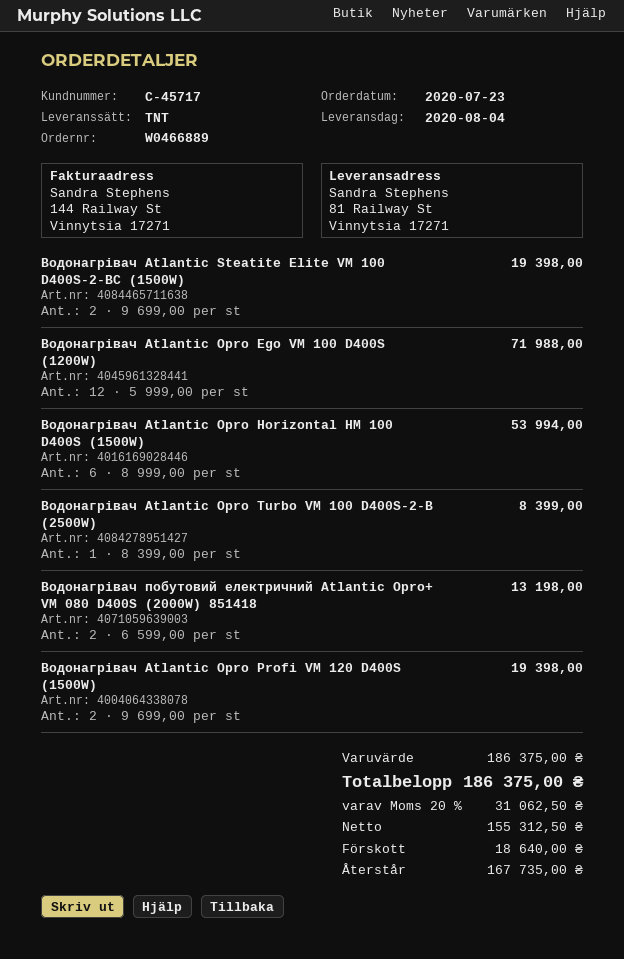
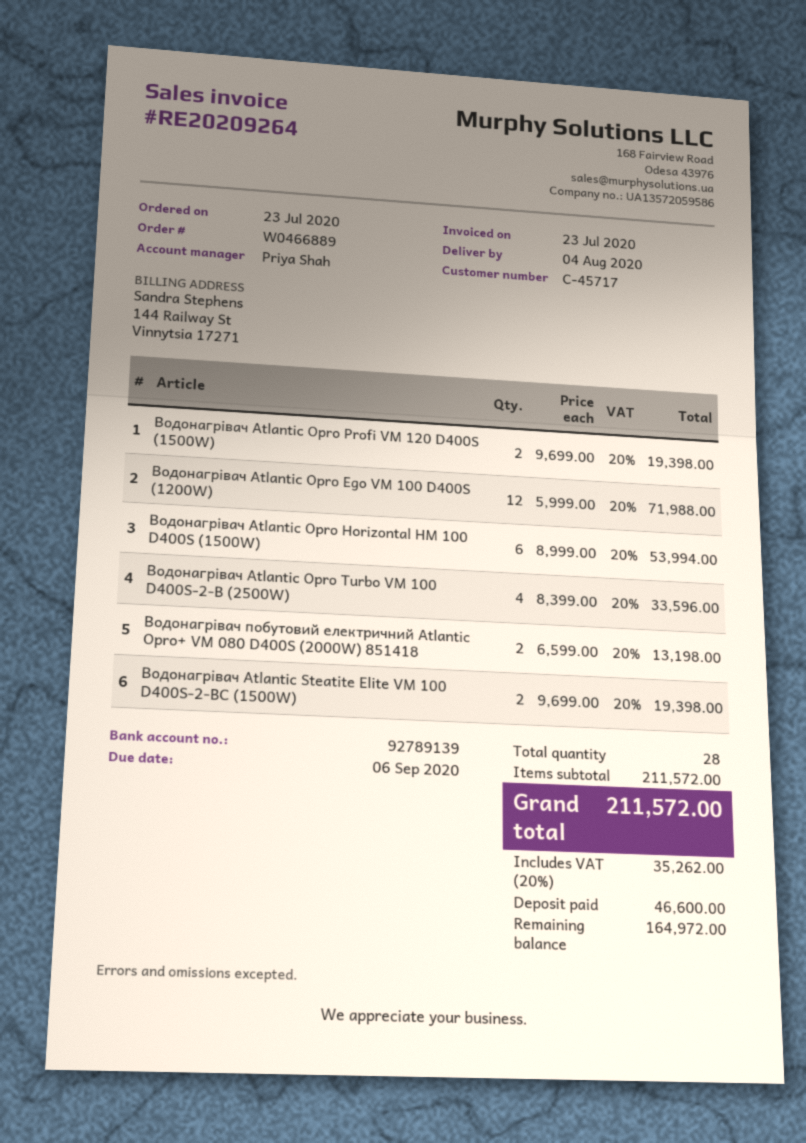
Водонагрівач Atlantic Opro Turbo VM 100 D400S-2-B (2500W): 1 x 8399.00 = 8399.00 -> 4 x 8399.00 = 33596.00
subtotal: 186375.00 -> 211572.00
tax: 20% = 31062.50 -> 20% = 35262.00
total: 186375.00 -> 211572.00
deposit: 18640.00 -> 46600.00
balance: 167735.00 -> 164972.00

